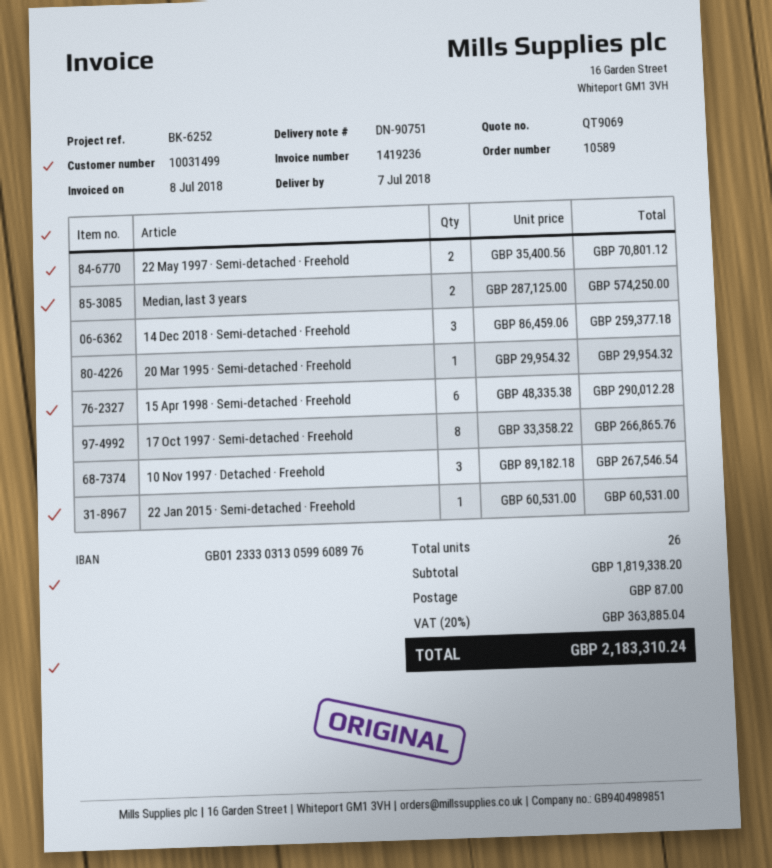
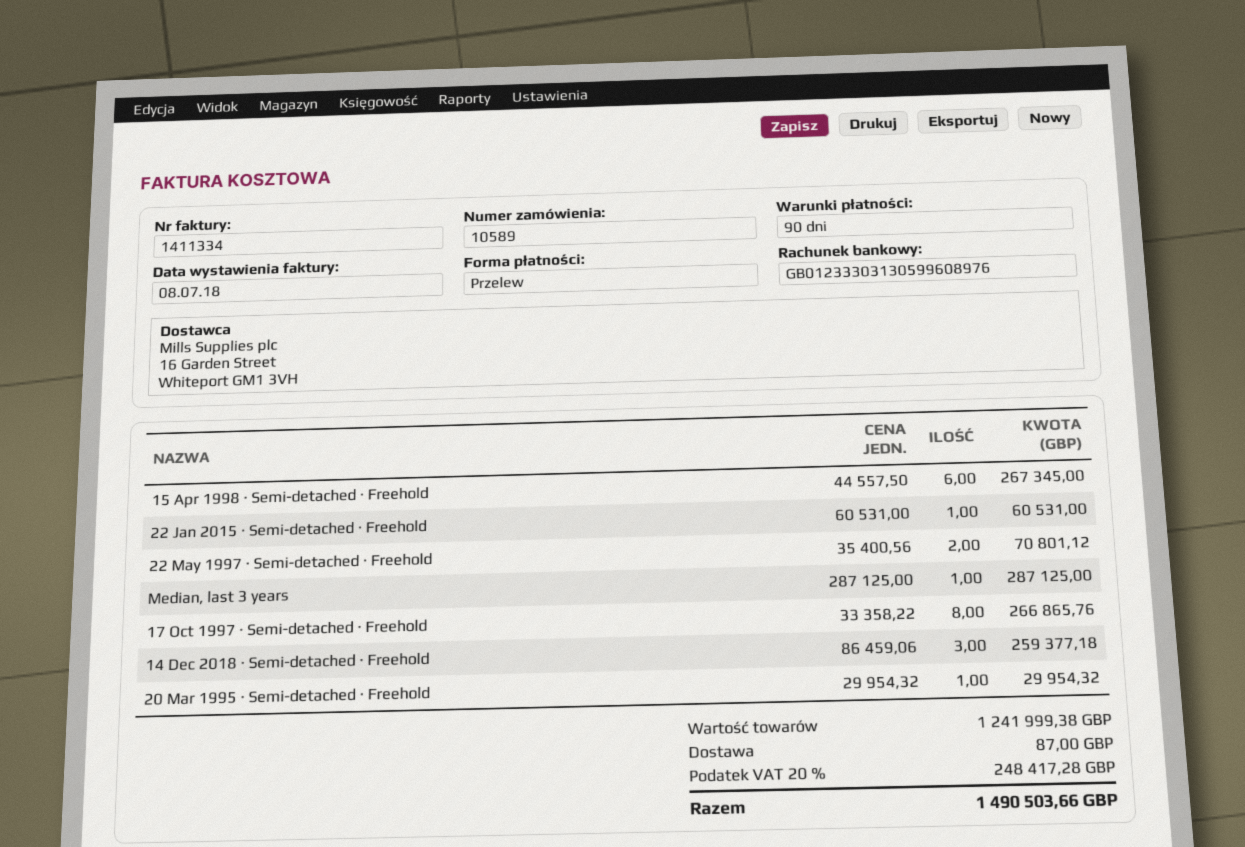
invoice number: 1419236 -> 1411334
Median, last 3 years: 2 x 287125.00 = 574250.00 -> 1 x 287125.00 = 287125.00
15 Apr 1998 · Semi-detached · Freehold: 6 x 48335.38 = 290012.28 -> 6 x 44557.50 = 267345.00
10 Nov 1997 · Detached · Freehold: 3 x 89182.18 = 267546.54 -> none
subtotal: 1819338.20 -> 1241999.38
tax: 20% = 363885.04 -> 20% = 248417.28
total: 2183310.24 -> 1490503.66

